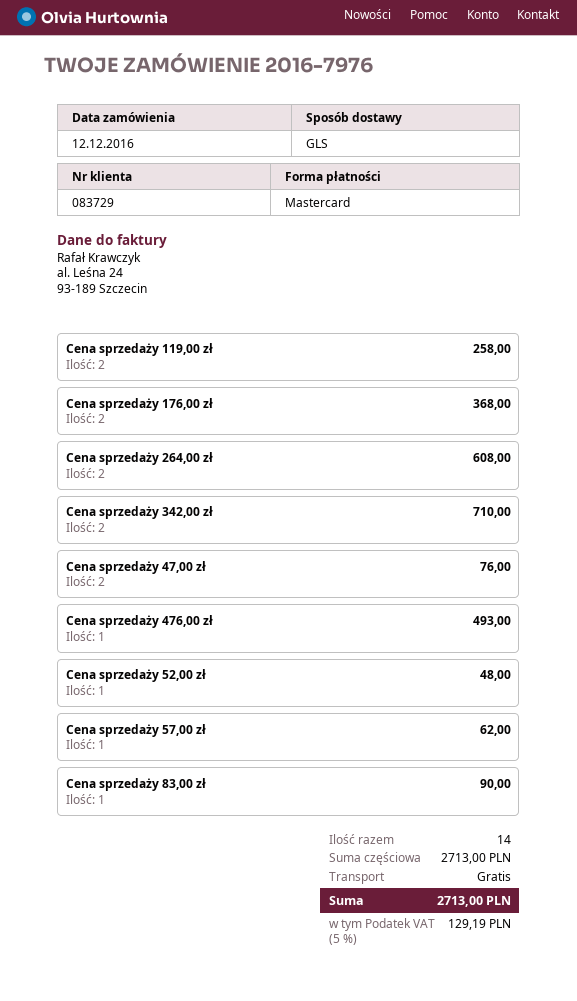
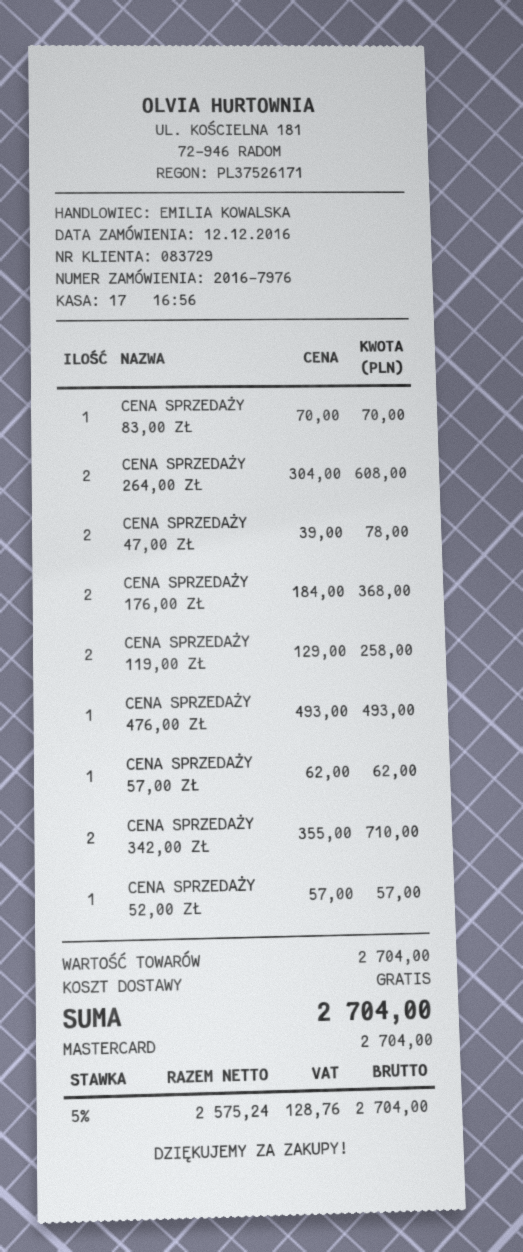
Cena sprzedaży 47,00 zł: 2 for 76.00 -> 2 for 78.00
Cena sprzedaży 52,00 zł: 1 for 48.00 -> 1 for 57.00
Cena sprzedaży 83,00 zł: 1 for 90.00 -> 1 for 70.00
subtotal: 2713.00 -> 2704.00
tax: 5% = 129.19 -> 5% = 128.76
total: 2713.00 -> 2704.00

